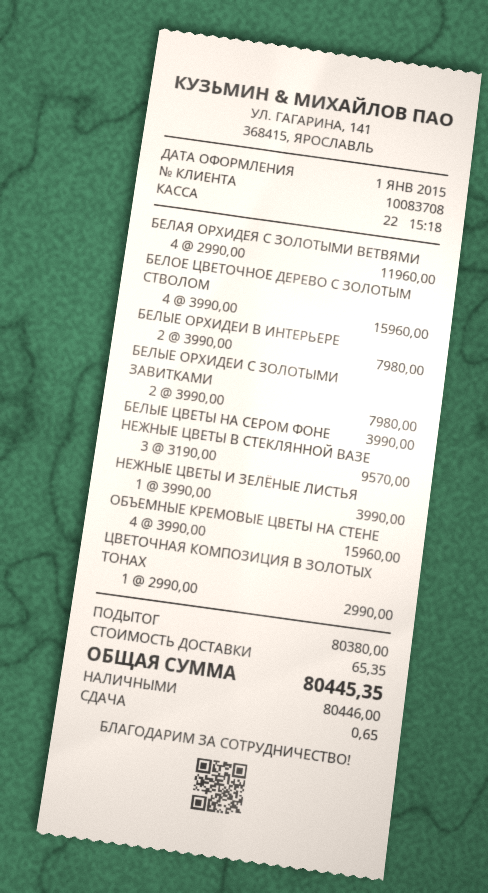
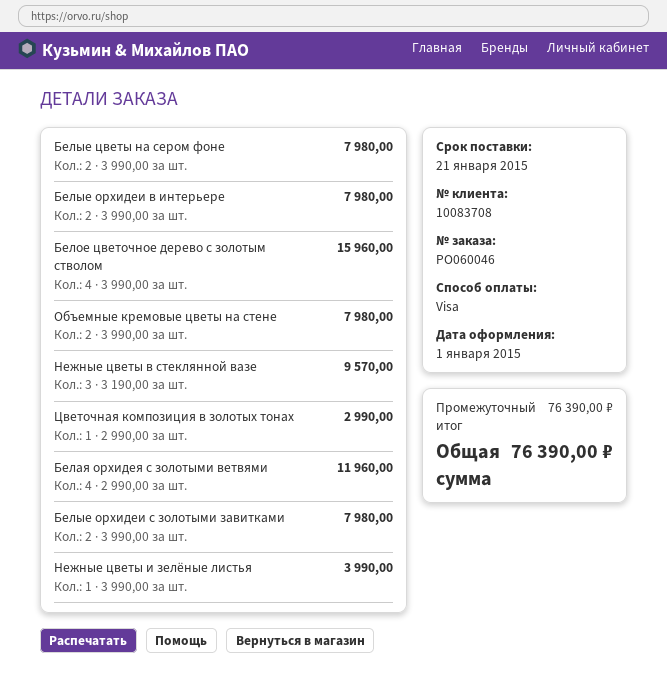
payment method: cash -> Visa
БЕЛЫЕ ЦВЕТЫ НА СЕРОМ ФОНЕ: 1 x 3990.00 = 3990.00 -> 2 x 3990.00 = 7980.00
ОБЪЕМНЫЕ КРЕМОВЫЕ ЦВЕТЫ НА СТЕНЕ: 4 x 3990.00 = 15960.00 -> 2 x 3990.00 = 7980.00
subtotal: 80380.00 -> 76390.00
shipping: 65.35 -> none
total: 80445.35 -> 76390.00

